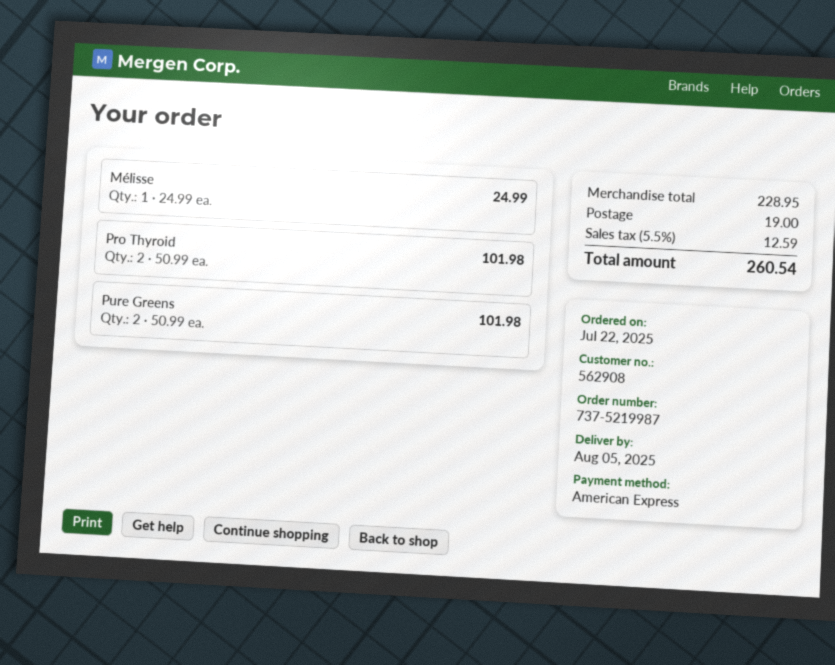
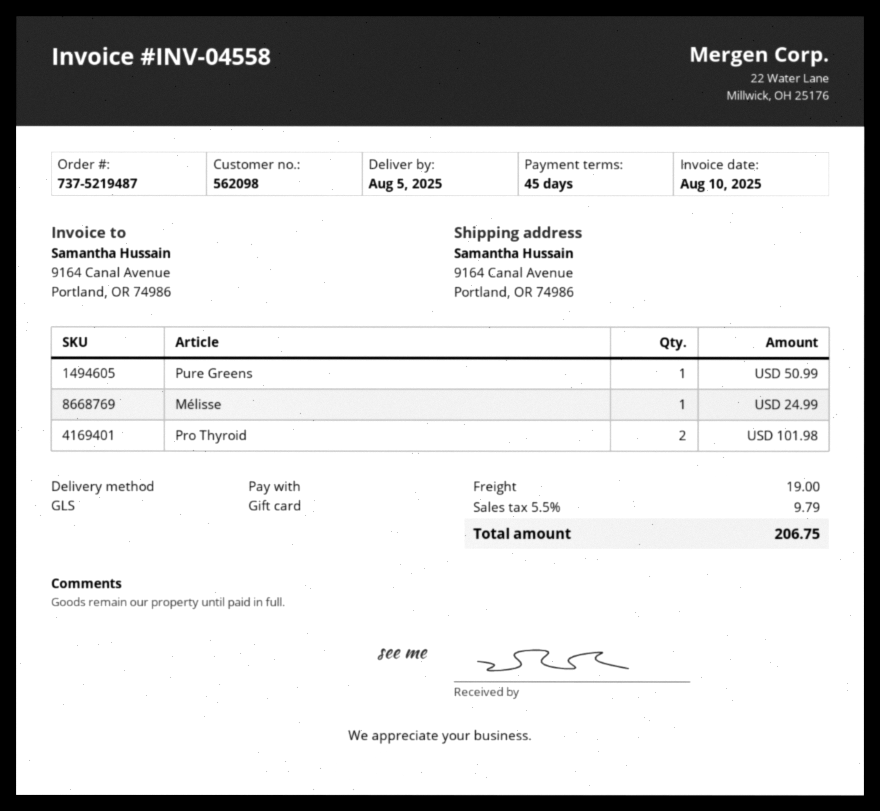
order number: 737-5219987 -> 737-5219487
customer number: 562908 -> 562098
payment method: American Express -> gift card
Pure Greens: 2 for 101.98 -> 1 for 50.99
tax: 5.5% = 12.59 -> 5.5% = 9.79
total: 260.54 -> 206.75

